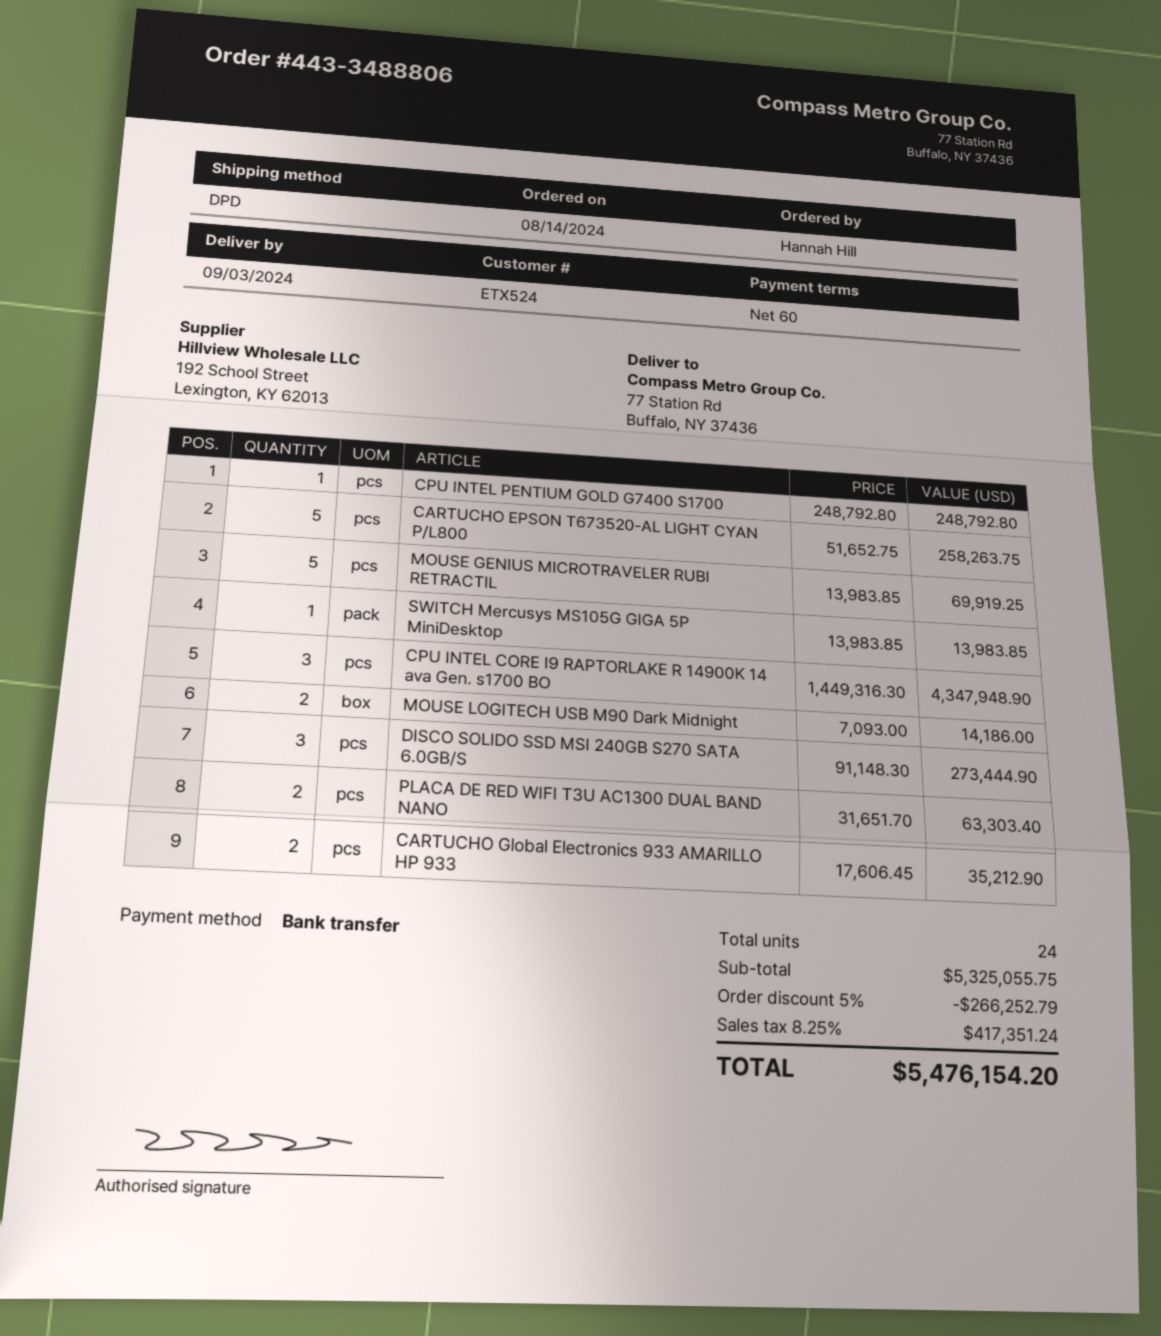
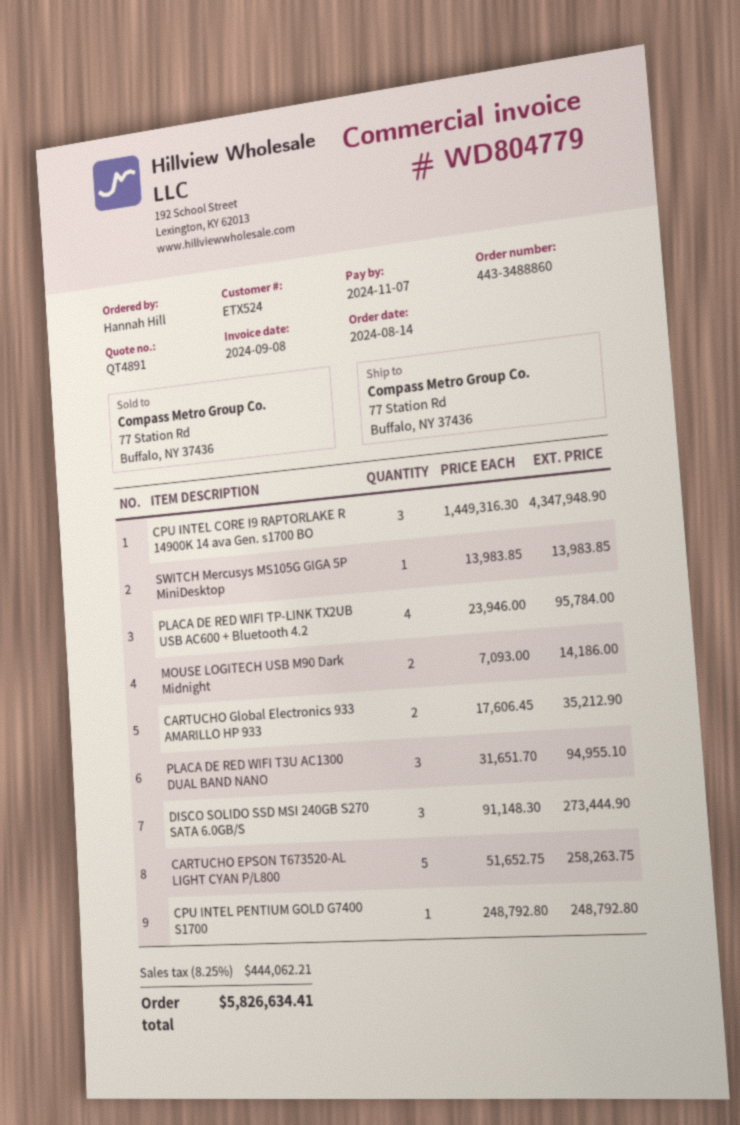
order number: 443-3488806 -> 443-3488860
MOUSE GENIUS MICROTRAVELER RUBI RETRACTIL: 5 x 13983.85 = 69919.25 -> none
PLACA DE RED WIFI T3U AC1300 DUAL BAND NANO: 2 x 31651.70 = 63303.40 -> 3 x 31651.70 = 94955.10
PLACA DE RED WIFI TP-LINK TX2UB USB AC600 + Bluetooth 4.2: none -> 4 x 23946.00 = 95784.00
discount: 5% = 266252.79 -> none
tax: 8.25% = 417351.24 -> 8.25% = 444062.21
total: 5476154.20 -> 5826634.41

